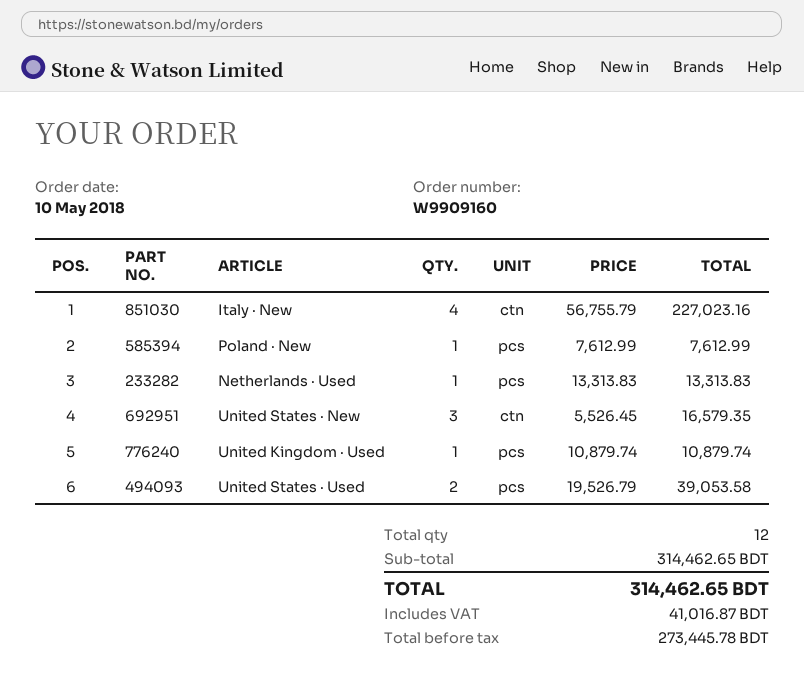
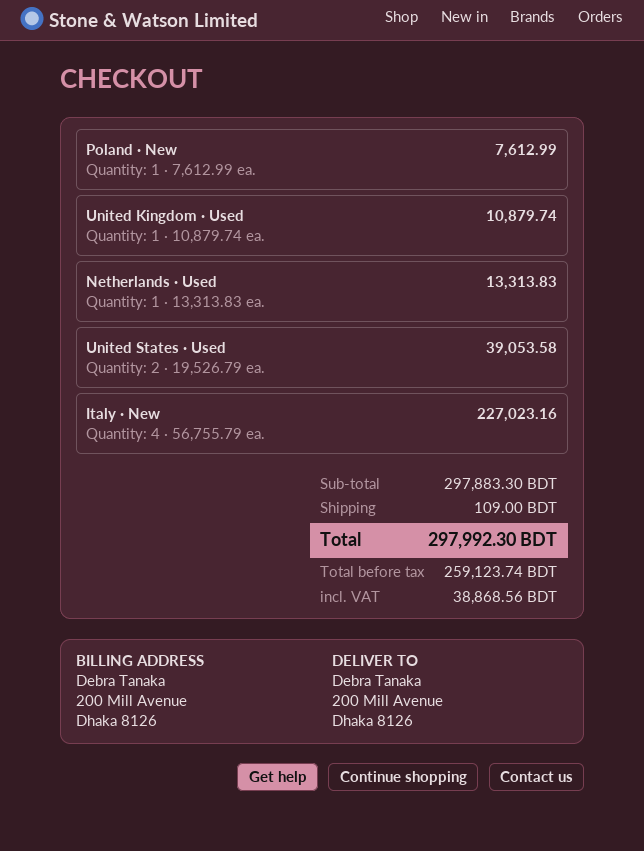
United States · New: 3 x 5526.45 = 16579.35 -> none
subtotal: 314462.65 -> 297883.30
shipping: none -> 109.00
net: 273445.78 -> 259123.74
tax: 41016.87 -> 38868.56
total: 314462.65 -> 297992.30

